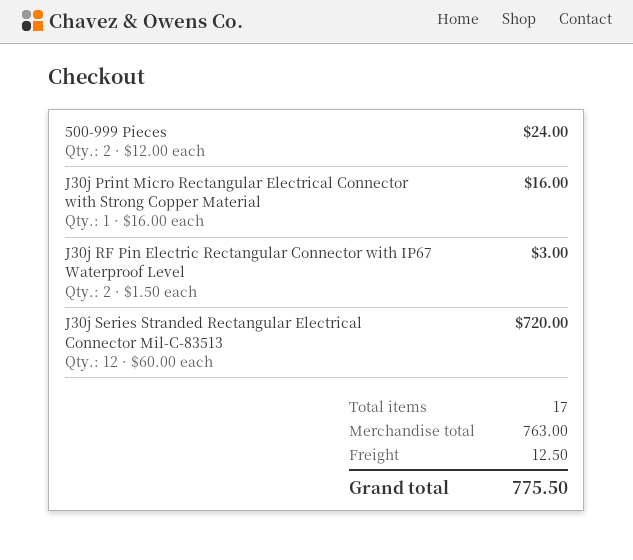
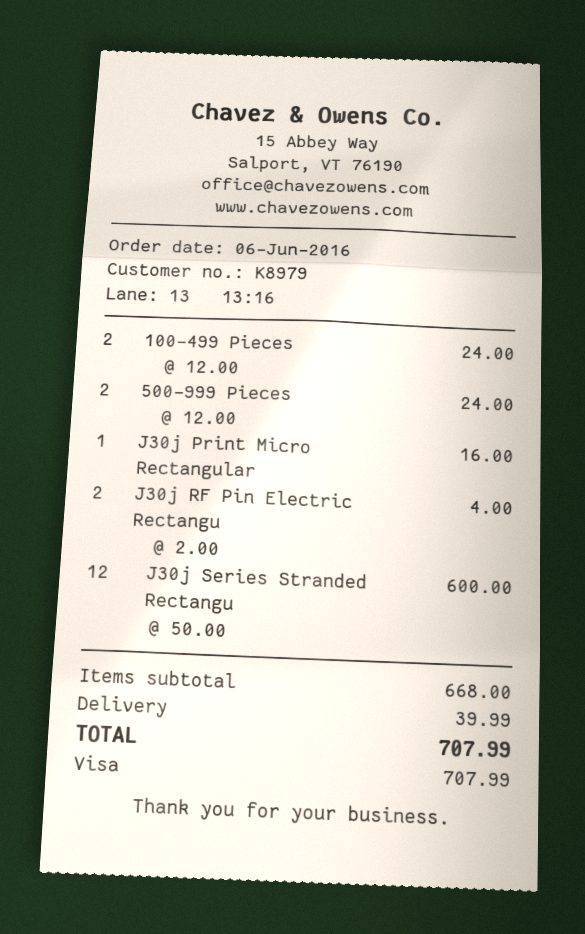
J30j RF Pin Electric Rectangular Connector with IP67 Waterproof Level: 2 x 1.50 = 3.00 -> 2 x 2.00 = 4.00
J30j Series Stranded Rectangular Electrical Connector Mil-C-83513: 12 x 60.00 = 720.00 -> 12 x 50.00 = 600.00
100-499 Pieces: none -> 2 x 12.00 = 24.00
subtotal: 763.00 -> 668.00
shipping: 12.50 -> 39.99
total: 775.50 -> 707.99

